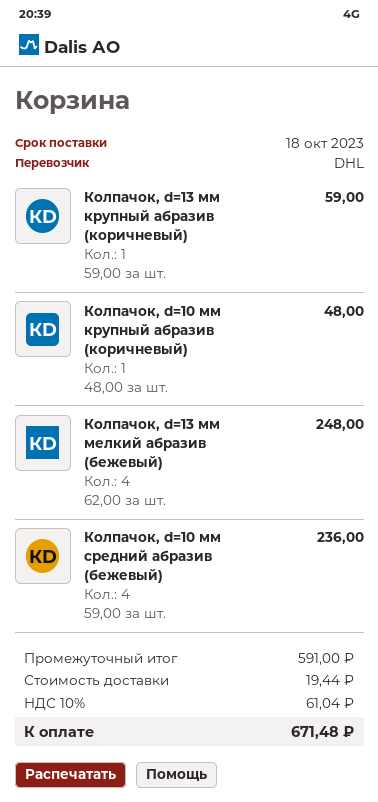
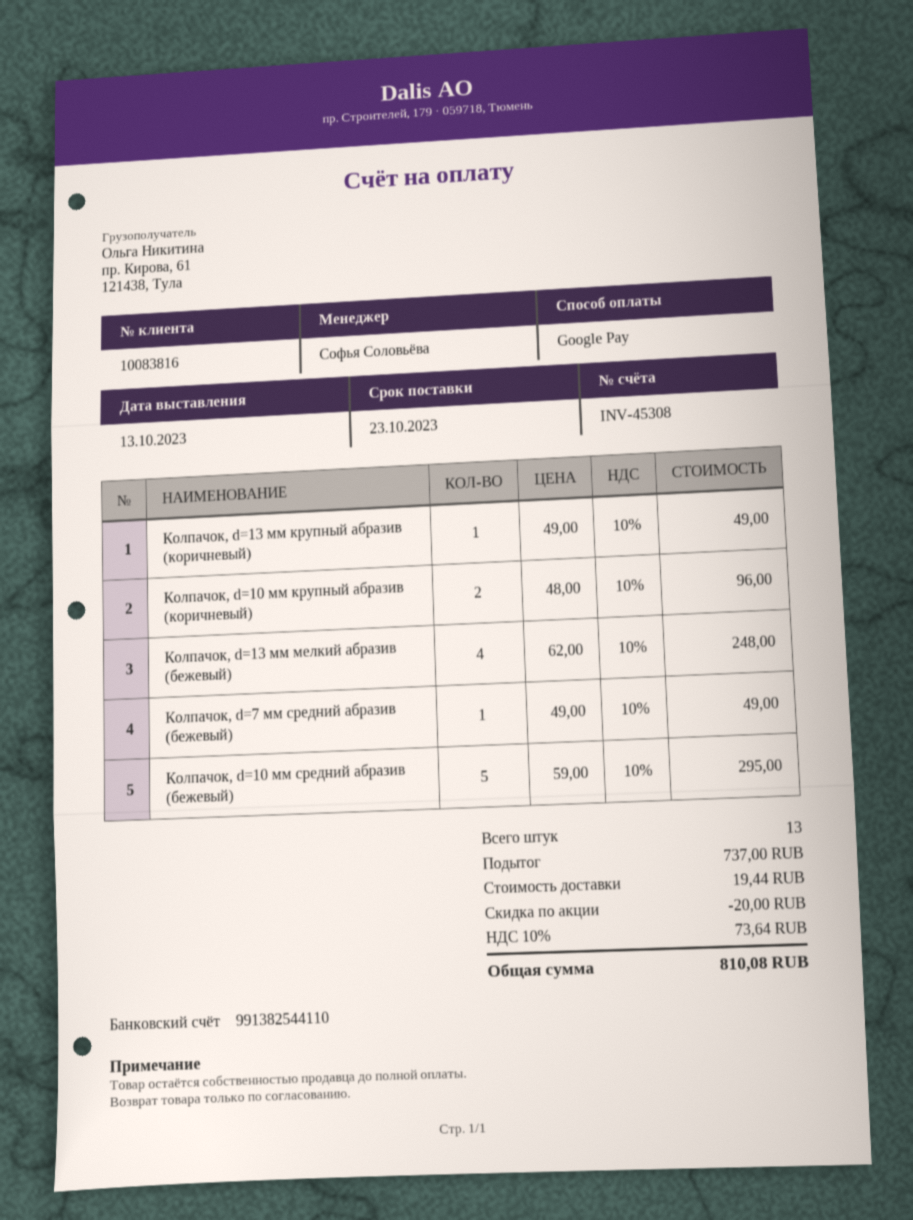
delivery date: 2023-10-18 -> 2023-10-23
Колпачок, d=13 мм крупный абразив (коричневый): 1 x 59.00 = 59.00 -> 1 x 49.00 = 49.00
Колпачок, d=10 мм крупный абразив (коричневый): 1 x 48.00 = 48.00 -> 2 x 48.00 = 96.00
Колпачок, d=10 мм средний абразив (бежевый): 4 x 59.00 = 236.00 -> 5 x 59.00 = 295.00
Колпачок, d=7 мм средний абразив (бежевый): none -> 1 x 49.00 = 49.00
subtotal: 591.00 -> 737.00
discount: none -> 20.00
tax: 10% = 61.04 -> 10% = 73.64
total: 671.48 -> 810.08

